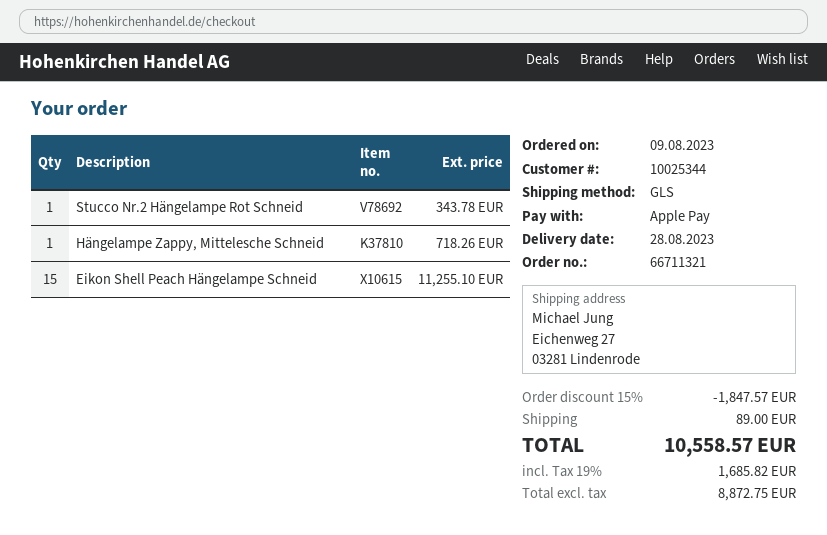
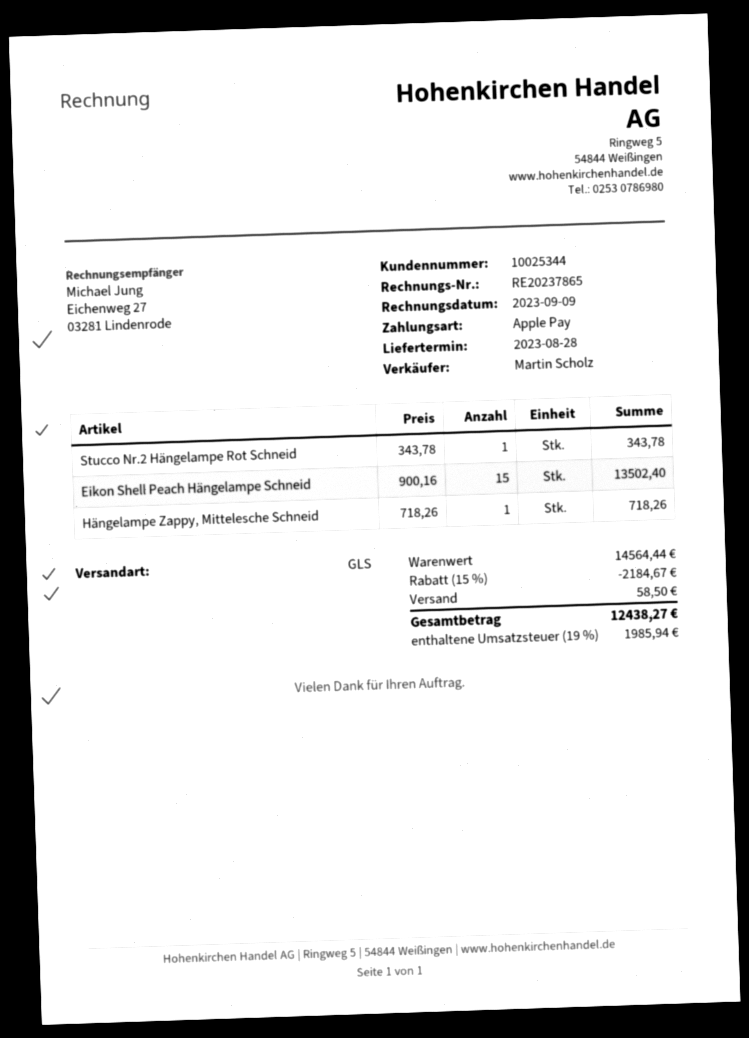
Eikon Shell Peach Hängelampe Schneid: 15 for 11255.10 -> 15 for 13502.40
discount: 15% = 1847.57 -> 15% = 2184.67
shipping: 89.00 -> 58.50
tax: 19% = 1685.82 -> 19% = 1985.94
total: 10558.57 -> 12438.27

